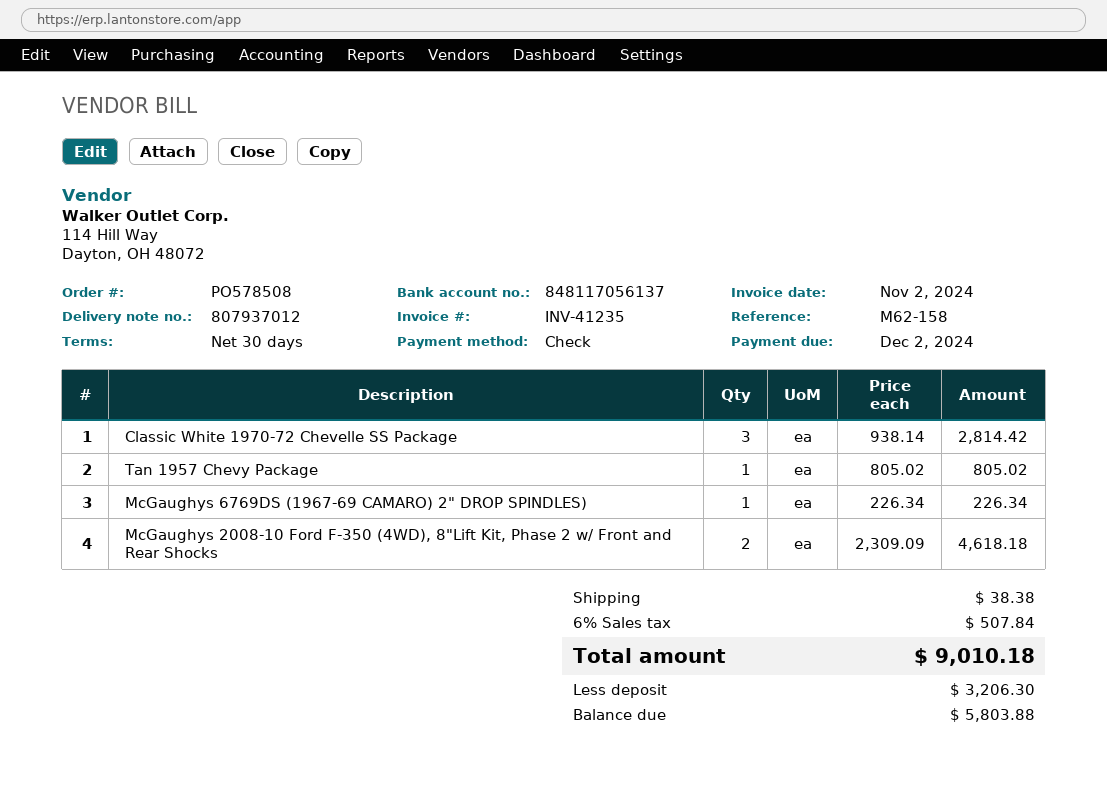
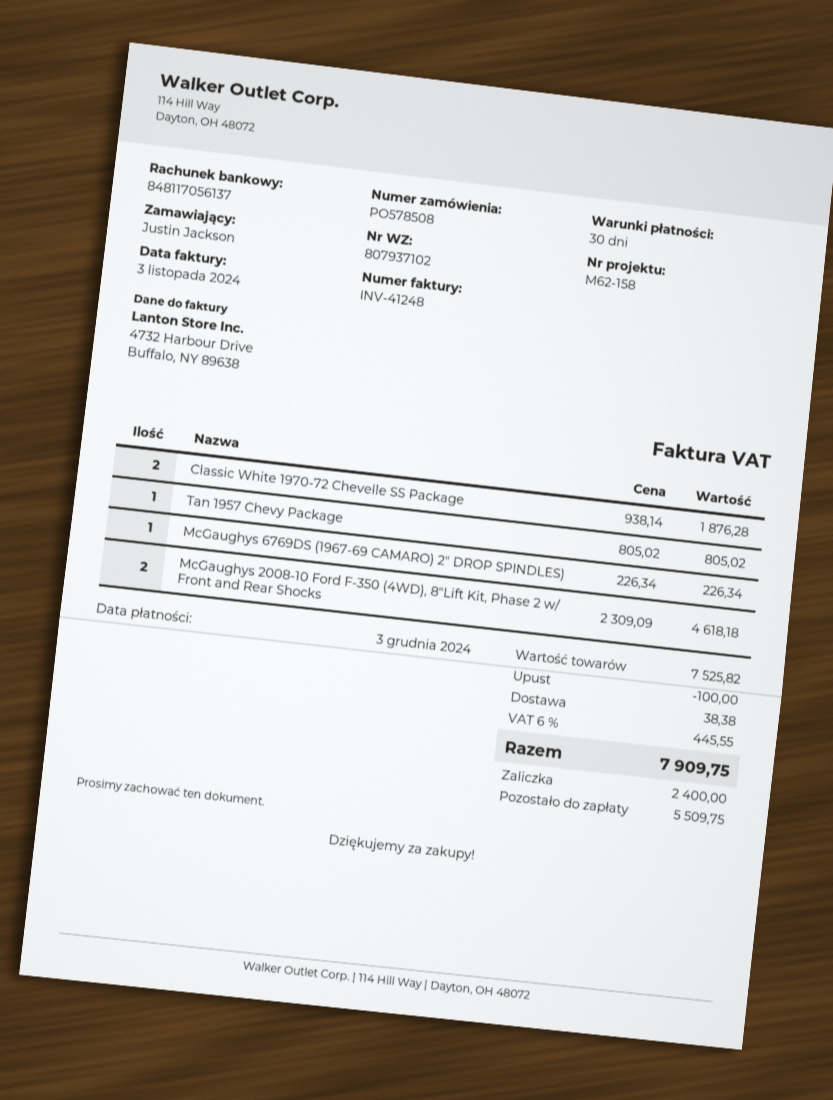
delivery note number: 807937012 -> 807937102
invoice number: INV-41235 -> INV-41248
invoice date: 2024-11-02 -> 2024-11-03
due date: 2024-12-02 -> 2024-12-03
Classic White 1970-72 Chevelle SS Package: 3 x 938.14 = 2814.42 -> 2 x 938.14 = 1876.28
discount: none -> 100.00
tax: 6% = 507.84 -> 6% = 445.55
total: 9010.18 -> 7909.75
deposit: 3206.30 -> 2400.00
balance: 5803.88 -> 5509.75

